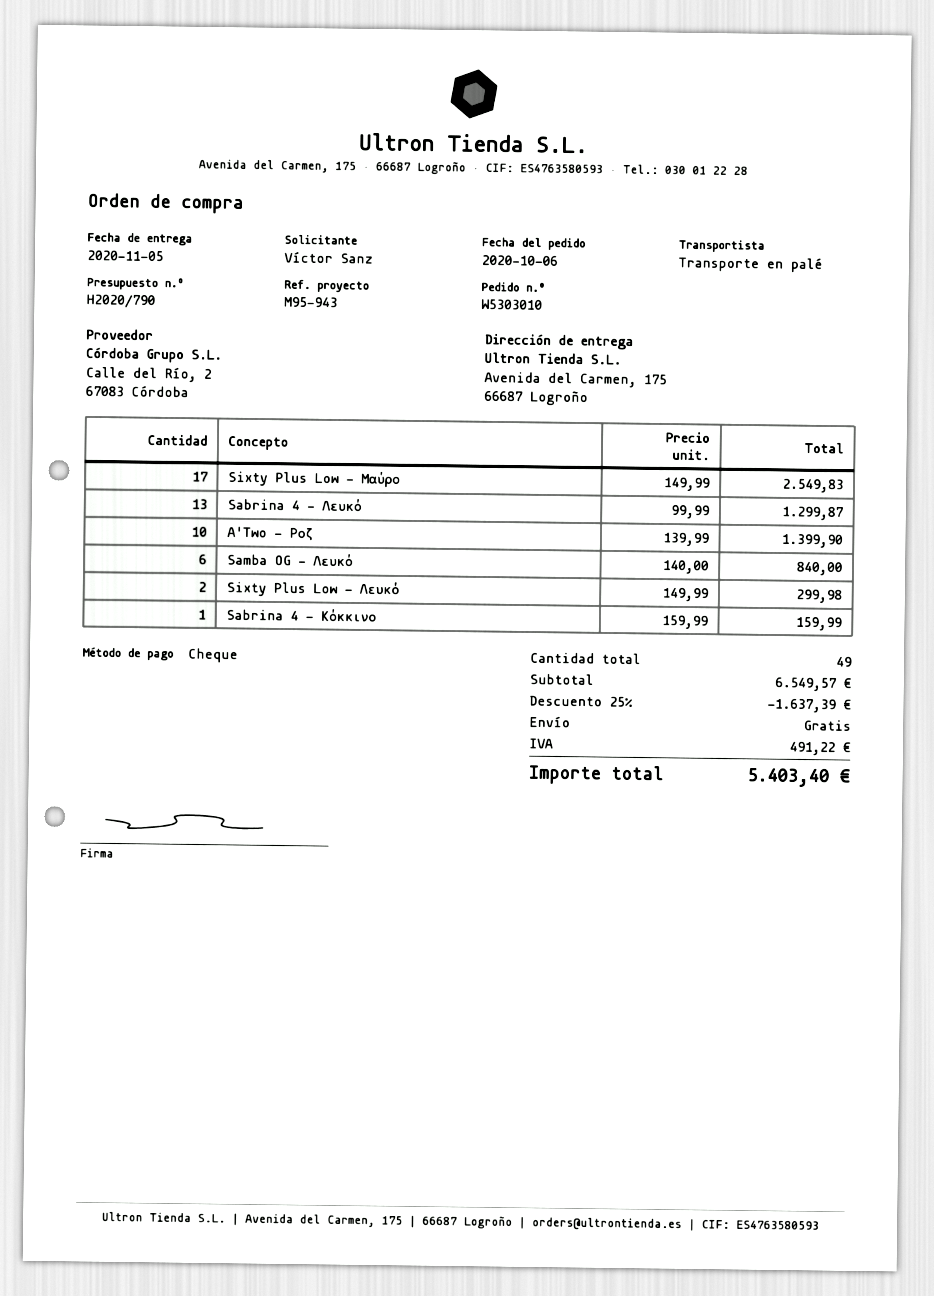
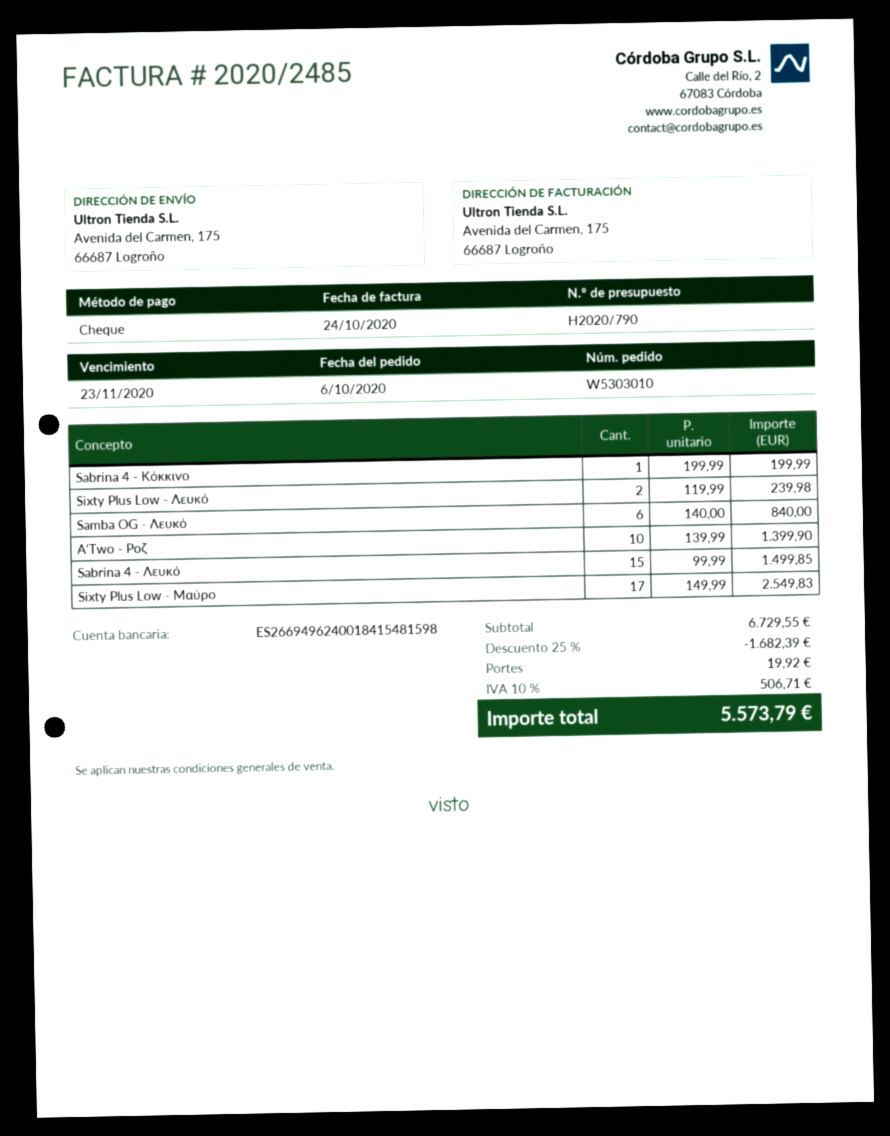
Sabrina 4 - Λευκό: 13 x 99.99 = 1299.87 -> 15 x 99.99 = 1499.85
Sixty Plus Low - Λευκό: 2 x 149.99 = 299.98 -> 2 x 119.99 = 239.98
Sabrina 4 - Κόκκινο: 1 x 159.99 = 159.99 -> 1 x 199.99 = 199.99
subtotal: 6549.57 -> 6729.55
discount: 25% = 1637.39 -> 25% = 1682.39
shipping: 0.00 -> 19.92
tax: 491.22 -> 506.71
total: 5403.40 -> 5573.79

